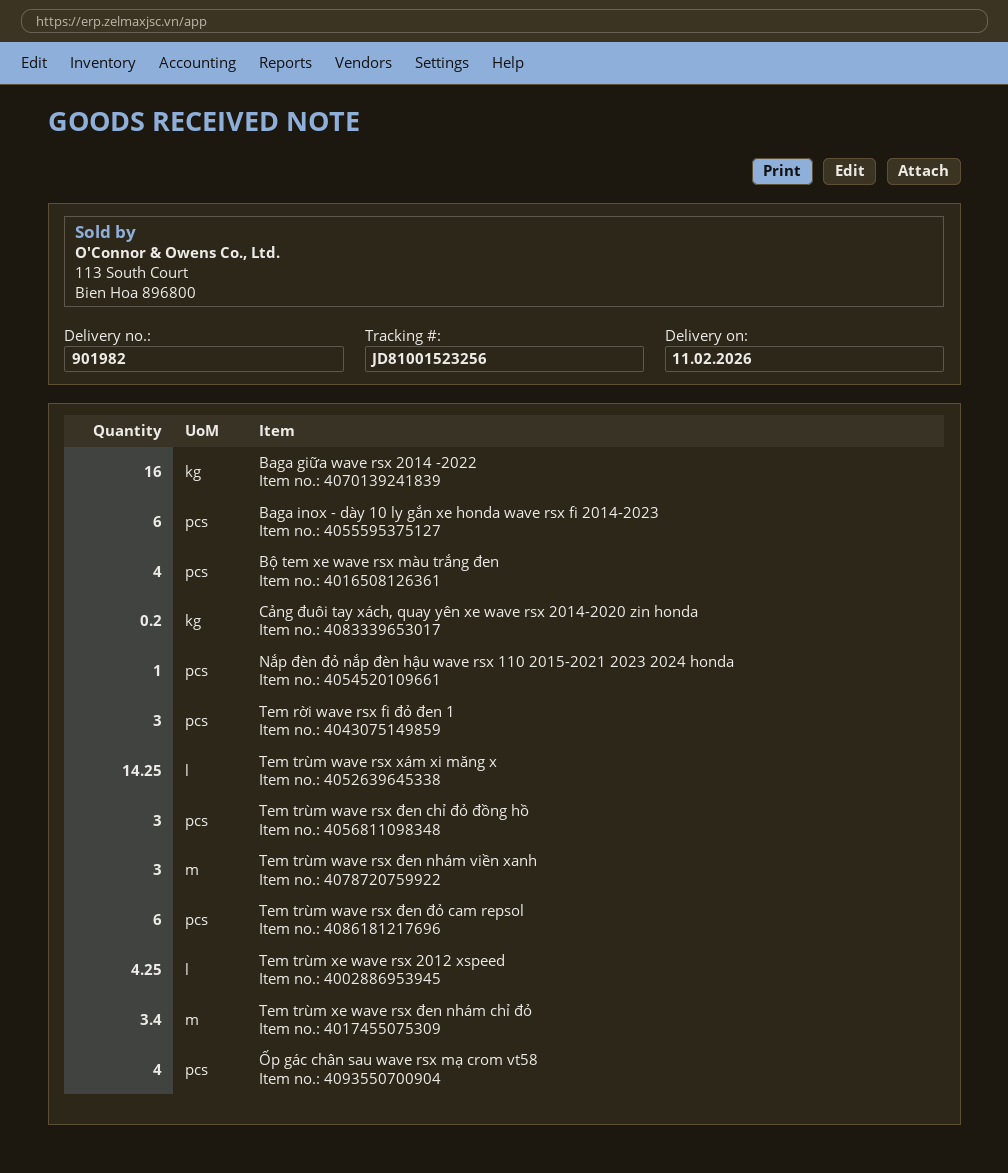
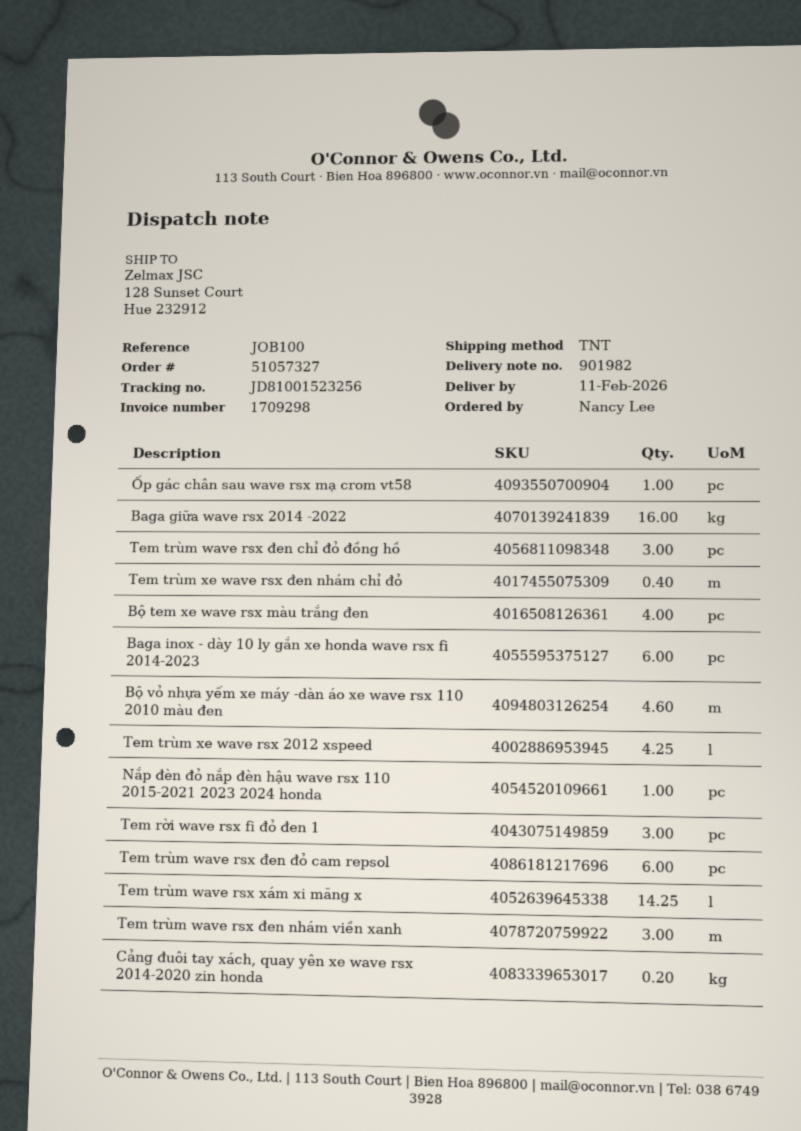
Tem trùm xe wave rsx đen nhám chỉ đỏ: 3.4 -> 0.4
Ốp gác chân sau wave rsx mạ crom vt58: 4 -> 1
Bộ vỏ nhựa yếm xe máy -dàn áo xe wave rsx 110 2010 màu đen: none -> 4.6

